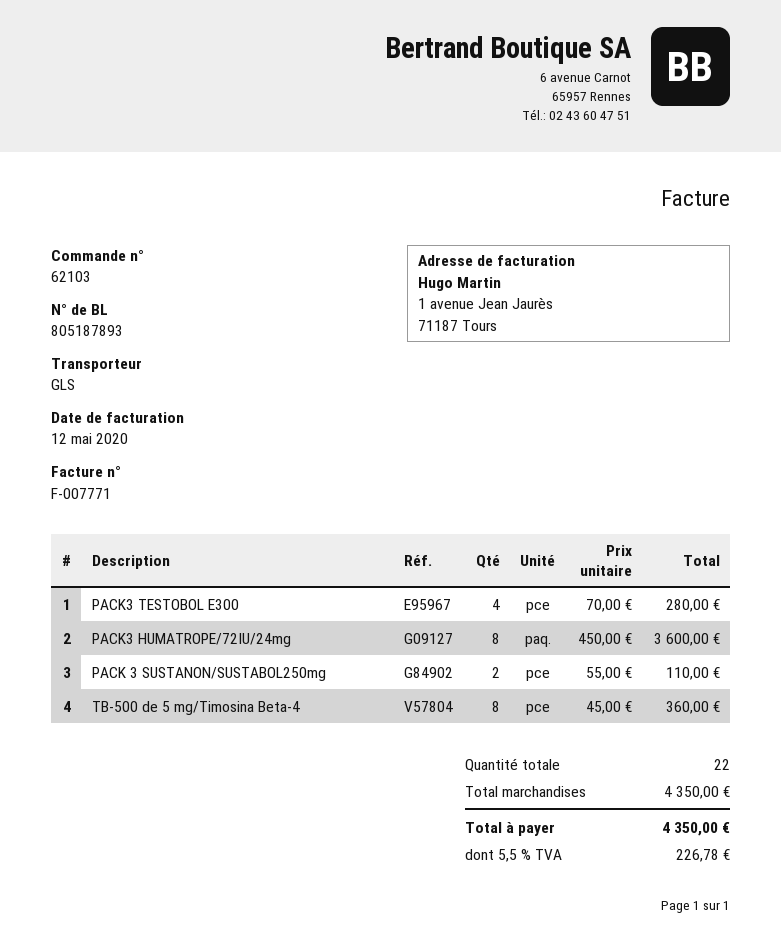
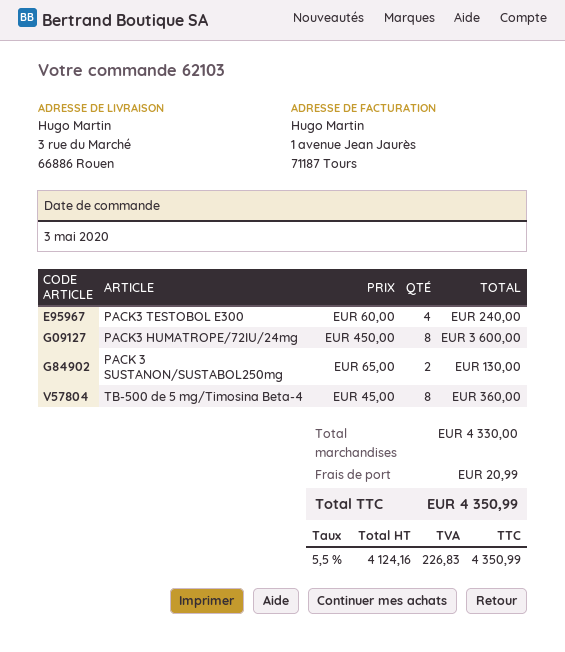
PACK3 TESTOBOL E300: 4 x 70.00 = 280.00 -> 4 x 60.00 = 240.00
PACK 3 SUSTANON/SUSTABOL250mg: 2 x 55.00 = 110.00 -> 2 x 65.00 = 130.00
subtotal: 4350.00 -> 4330.00
shipping: none -> 20.99
tax: 5.5% = 226.78 -> 5.5% = 226.83
total: 4350.00 -> 4350.99

